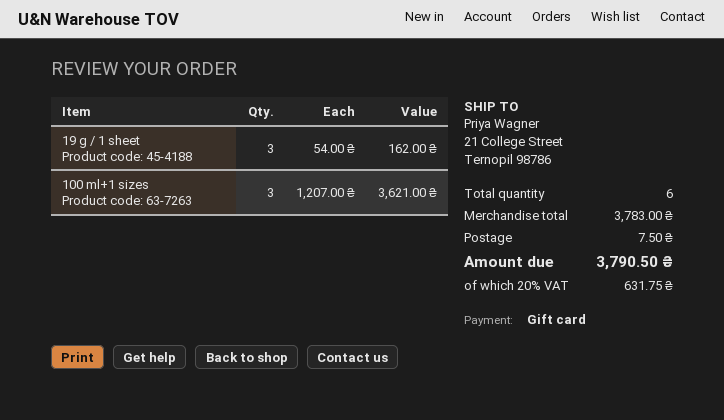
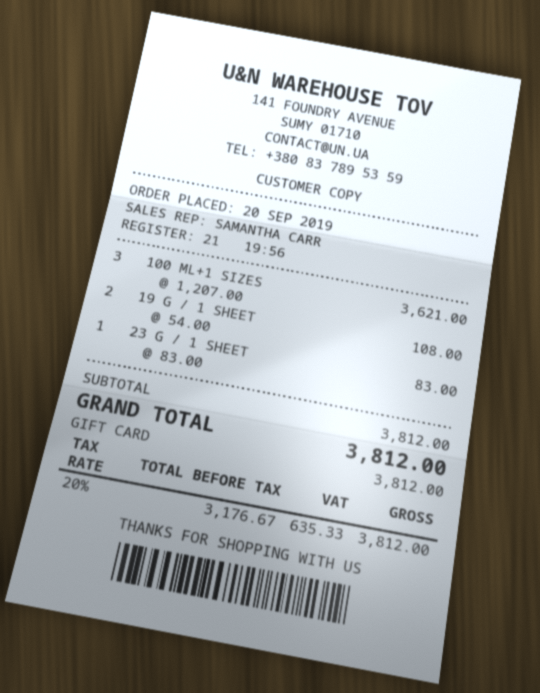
19 g / 1 sheet: 3 x 54.00 = 162.00 -> 2 x 54.00 = 108.00
23 G / 1 SHEET: none -> 1 x 83.00 = 83.00
subtotal: 3783.00 -> 3812.00
shipping: 7.50 -> none
tax: 20% = 631.75 -> 20% = 635.33
total: 3790.50 -> 3812.00

